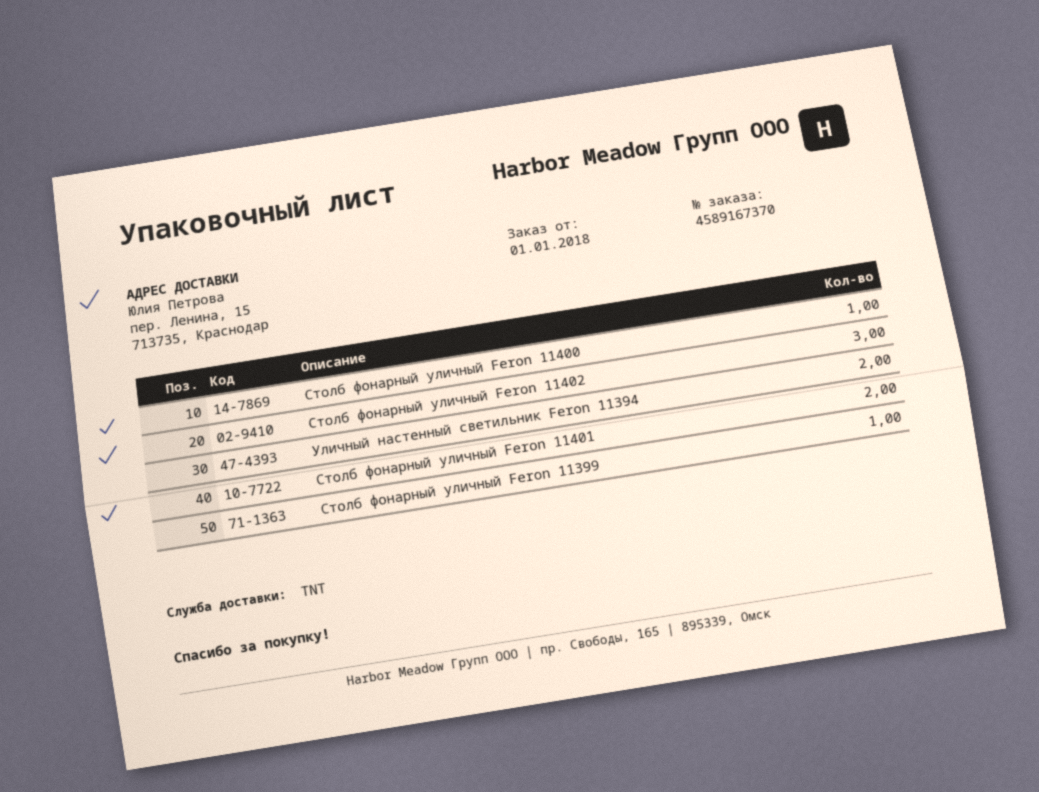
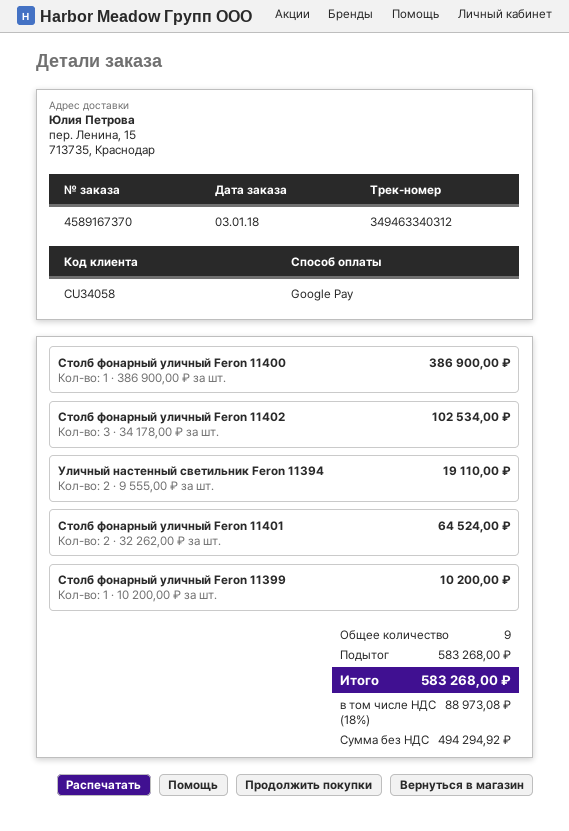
order date: 2018-01-01 -> 2018-01-03

